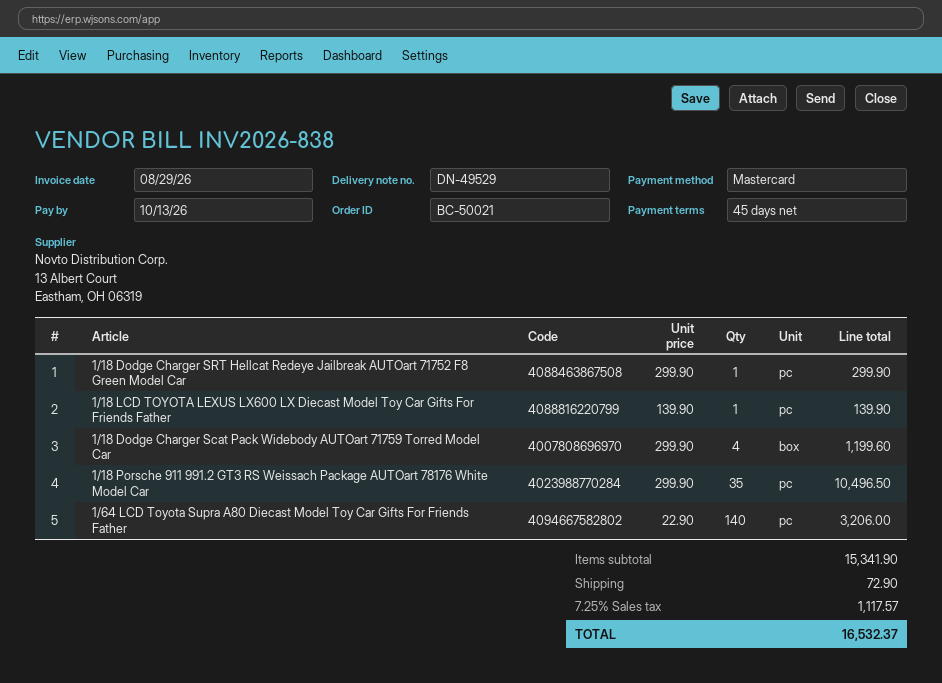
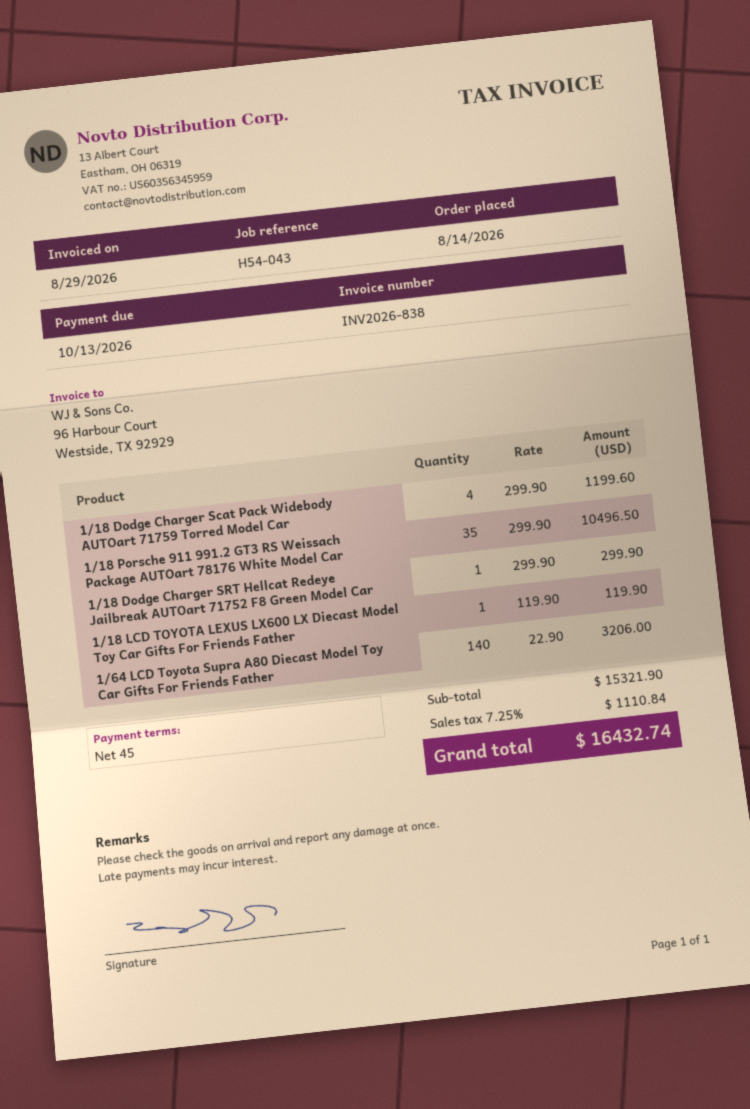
1/18 LCD TOYOTA LEXUS LX600 LX Diecast Model Toy Car Gifts For Friends Father: 1 x 139.90 = 139.90 -> 1 x 119.90 = 119.90
subtotal: 15341.90 -> 15321.90
shipping: 72.90 -> none
tax: 7.25% = 1117.57 -> 7.25% = 1110.84
total: 16532.37 -> 16432.74

